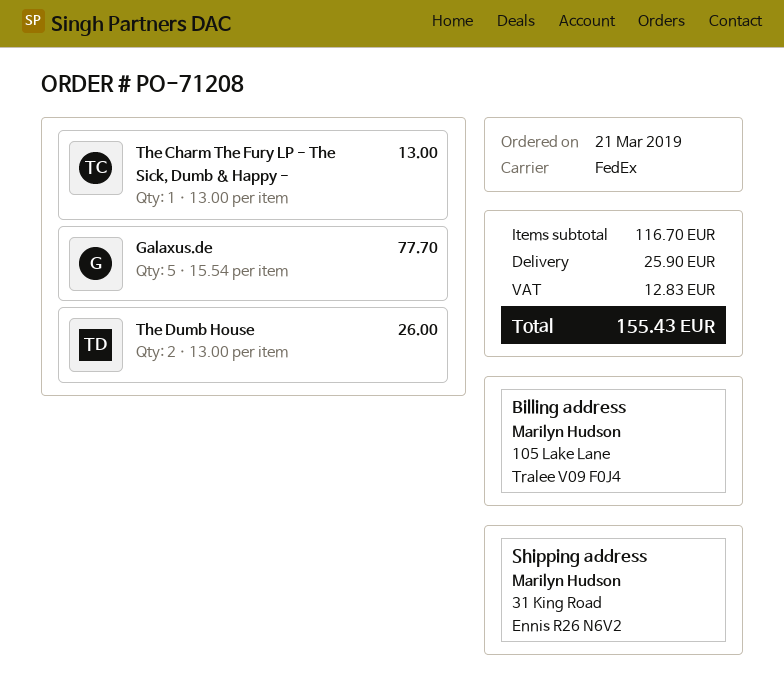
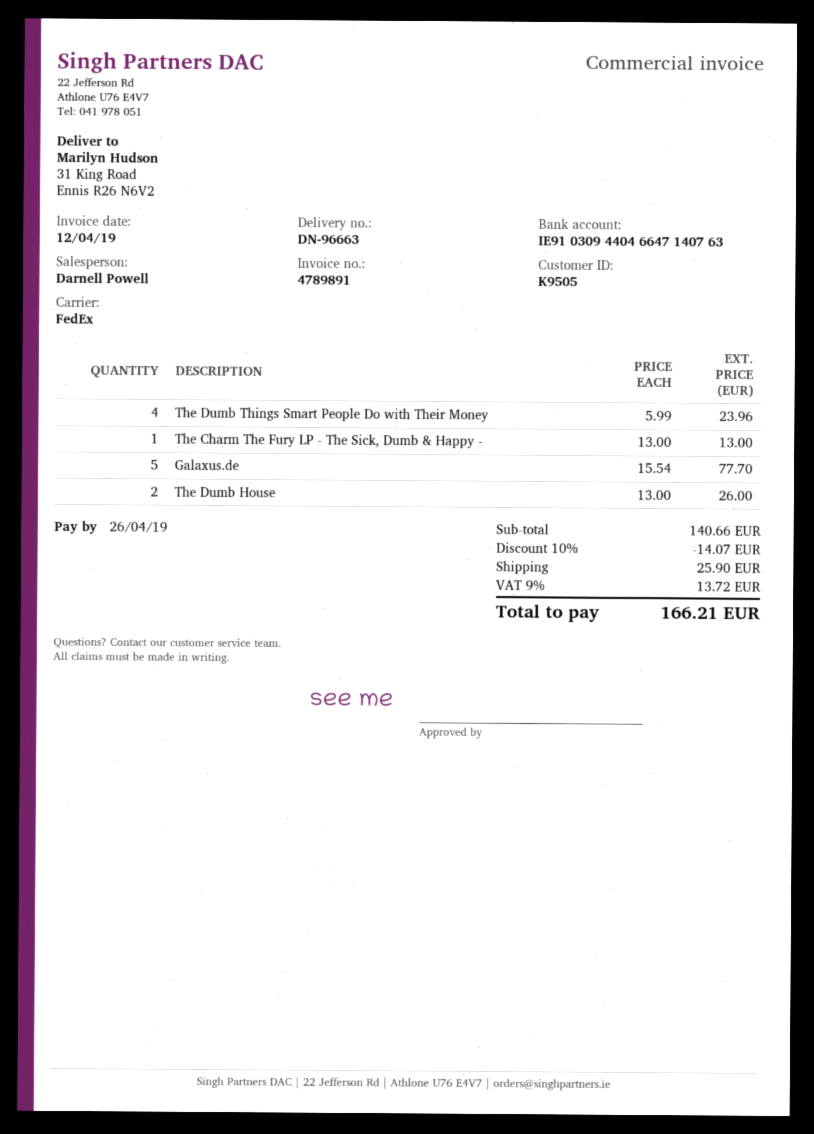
The Dumb Things Smart People Do with Their Money: none -> 4 x 5.99 = 23.96
subtotal: 116.70 -> 140.66
discount: none -> 10% = 14.07
tax: 12.83 -> 13.72
total: 155.43 -> 166.21

